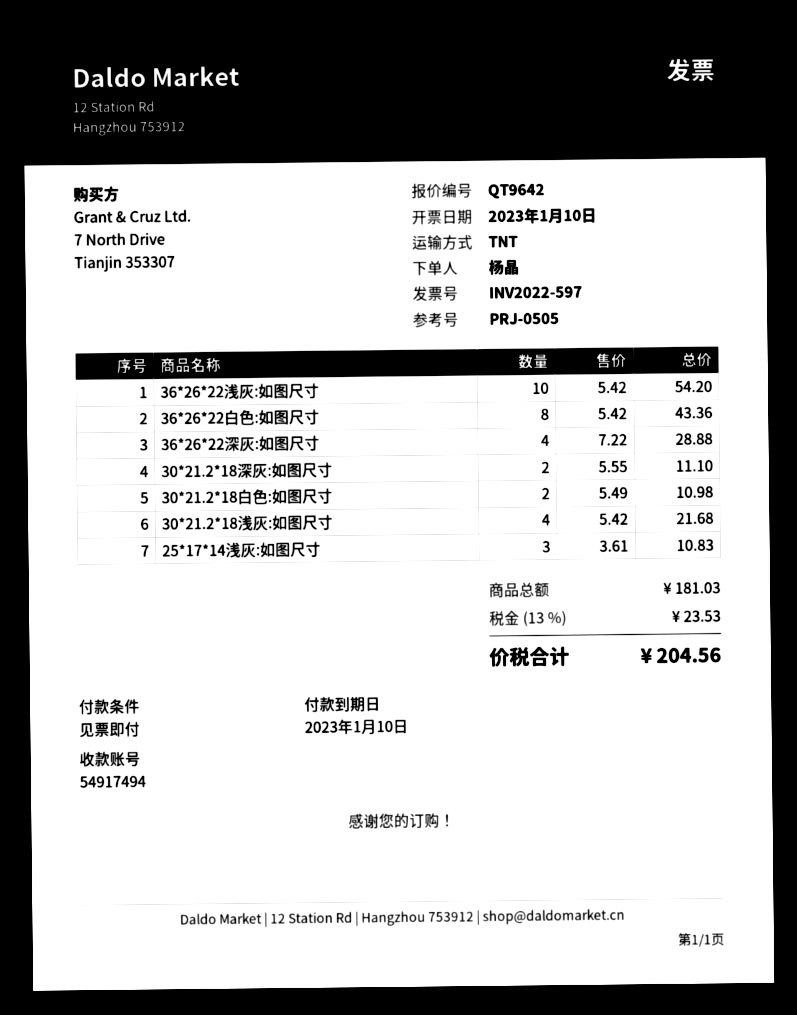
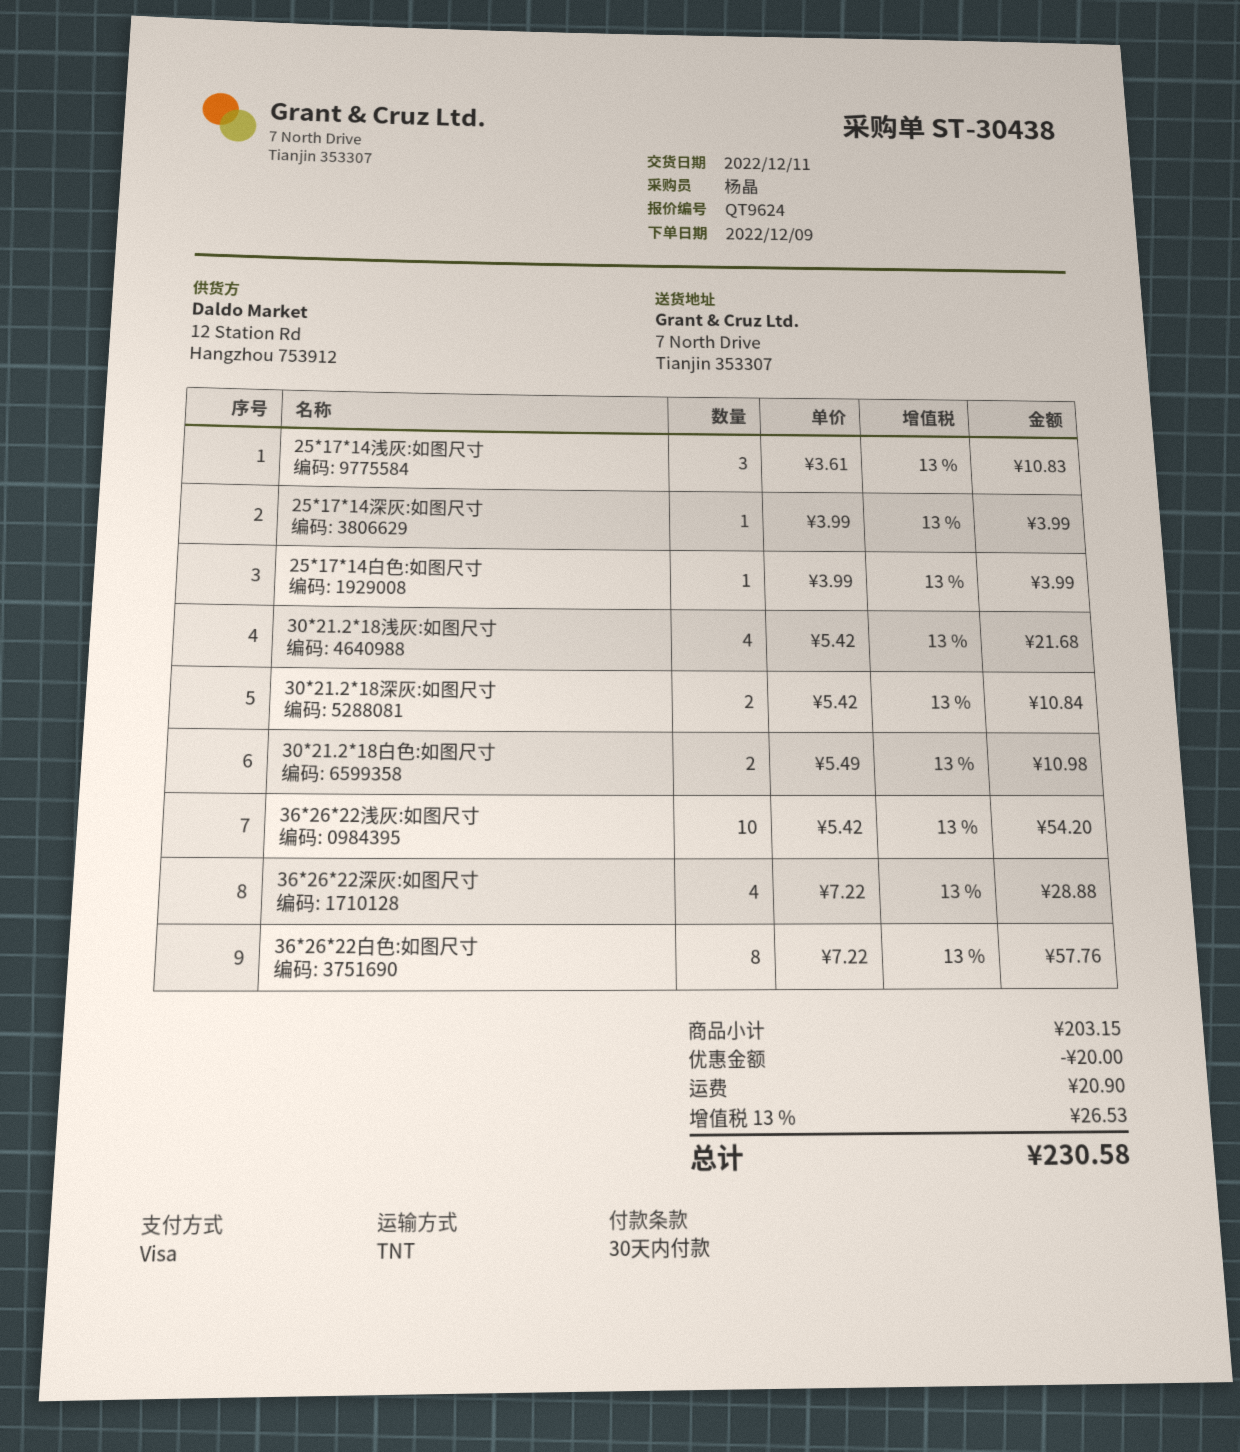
quote number: QT9642 -> QT9624
payment terms: on receipt -> 30 days
36*26*22白色:如图尺寸: 8 x 5.42 = 43.36 -> 8 x 7.22 = 57.76
30*21.2*18深灰:如图尺寸: 2 x 5.55 = 11.10 -> 2 x 5.42 = 10.84
25*17*14深灰:如图尺寸: none -> 1 x 3.99 = 3.99
25*17*14白色:如图尺寸: none -> 1 x 3.99 = 3.99
subtotal: 181.03 -> 203.15
discount: none -> 20.00
shipping: none -> 20.90
tax: 13% = 23.53 -> 13% = 26.53
total: 204.56 -> 230.58

